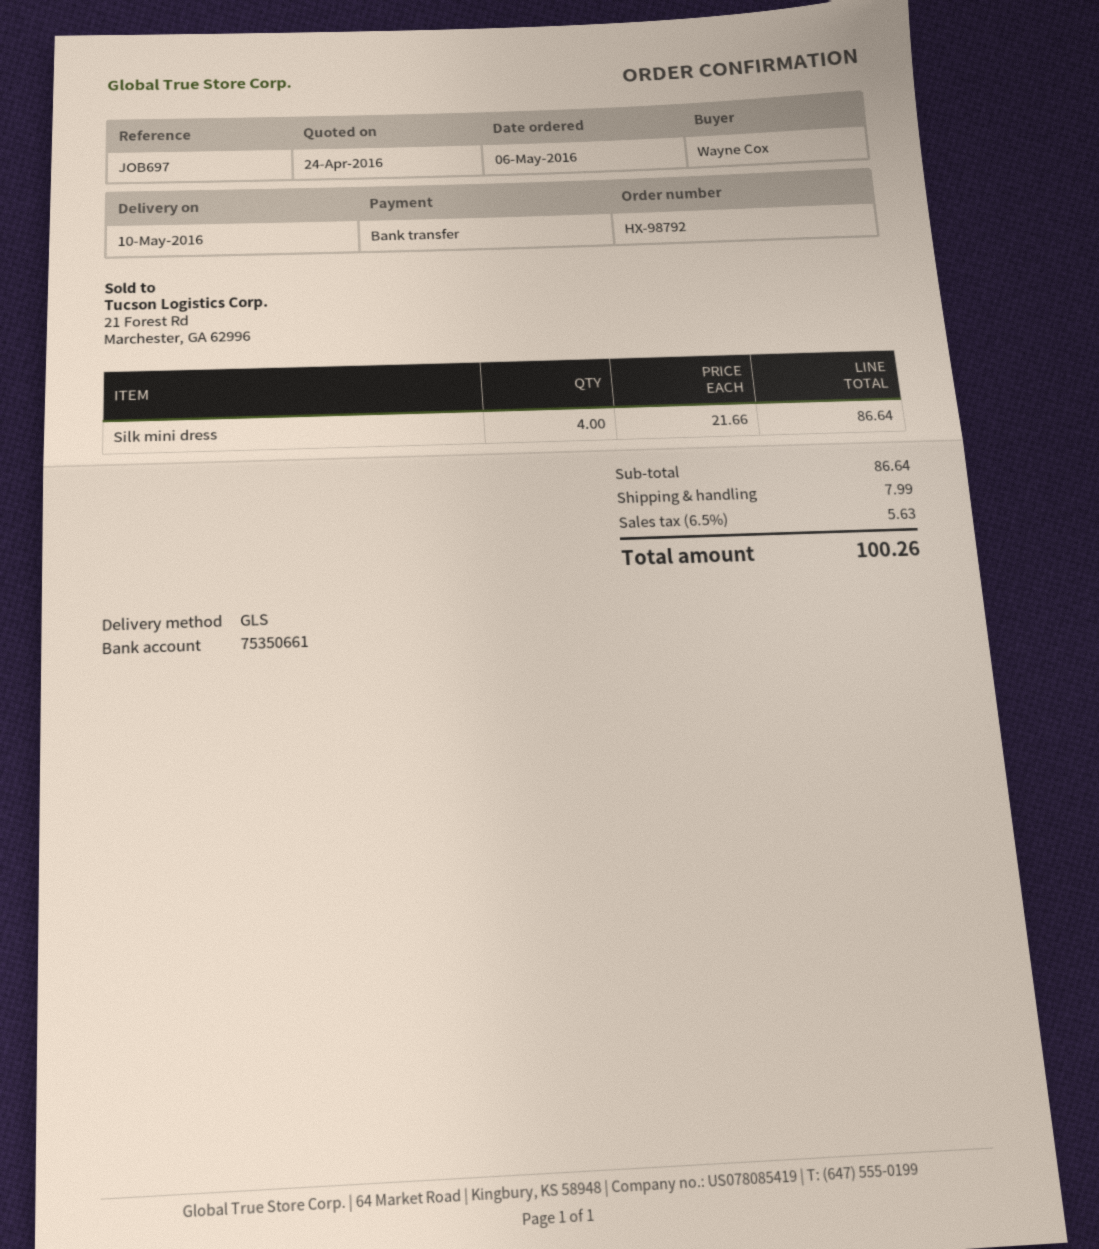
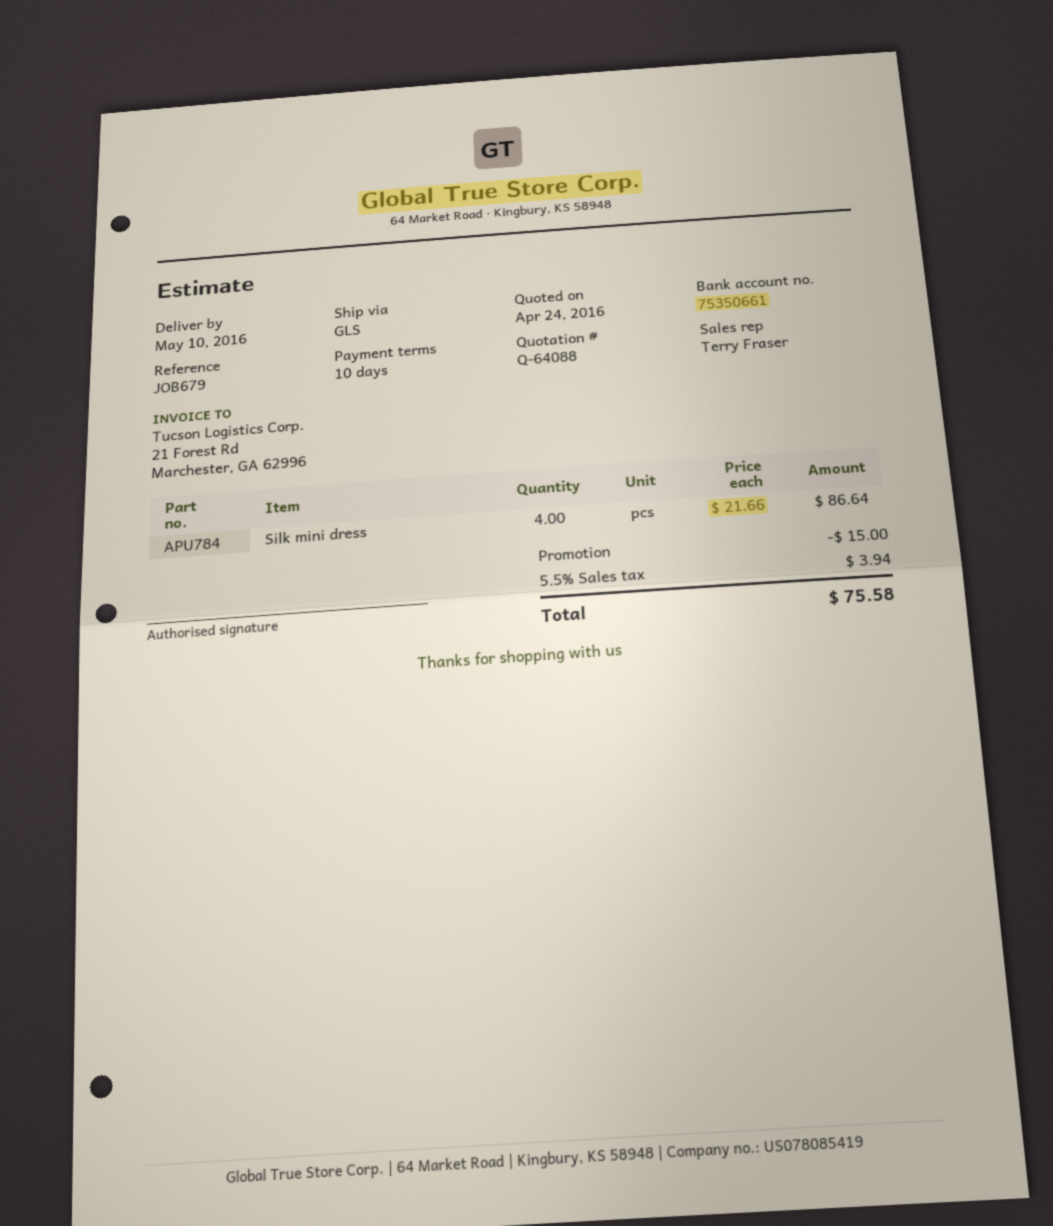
reference: JOB697 -> JOB679
discount: none -> 15.00
shipping: 7.99 -> none
tax: 6.5% = 5.63 -> 5.5% = 3.94
total: 100.26 -> 75.58

